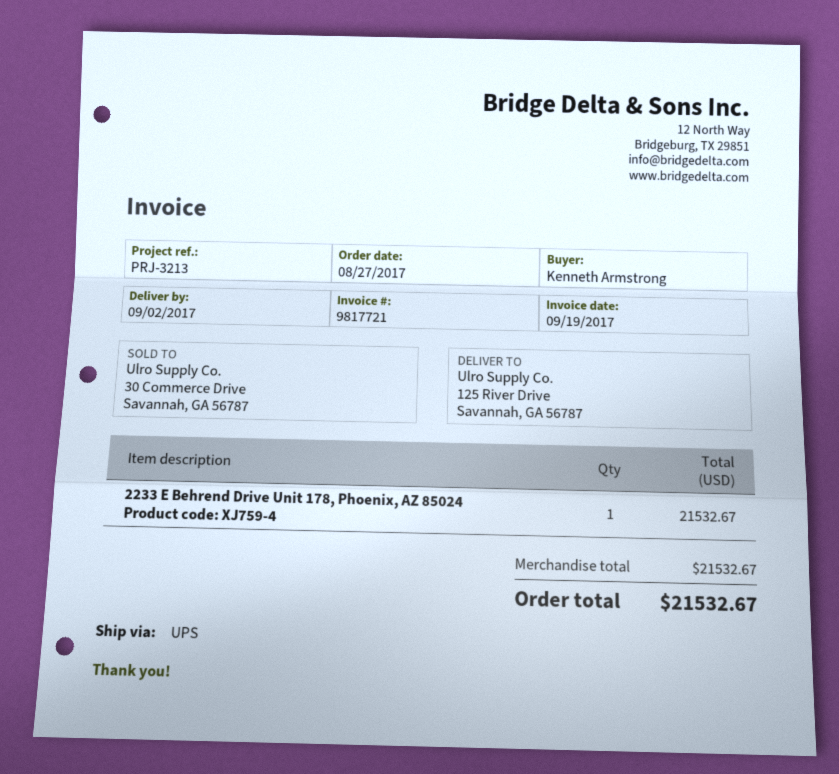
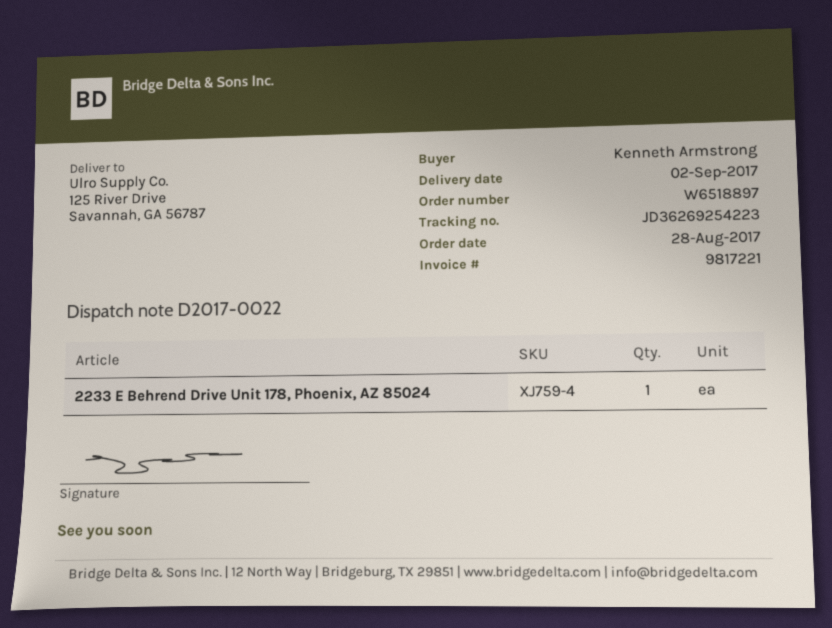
order date: 2017-08-27 -> 2017-08-28
invoice number: 9817721 -> 9817221

